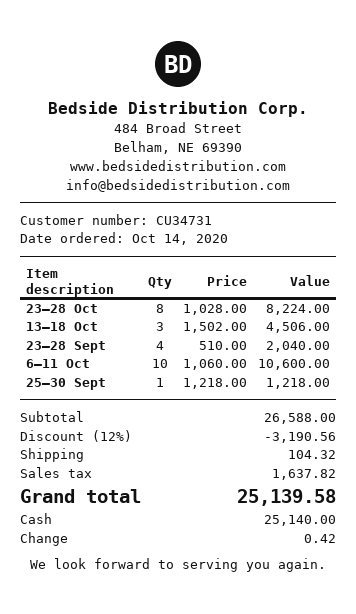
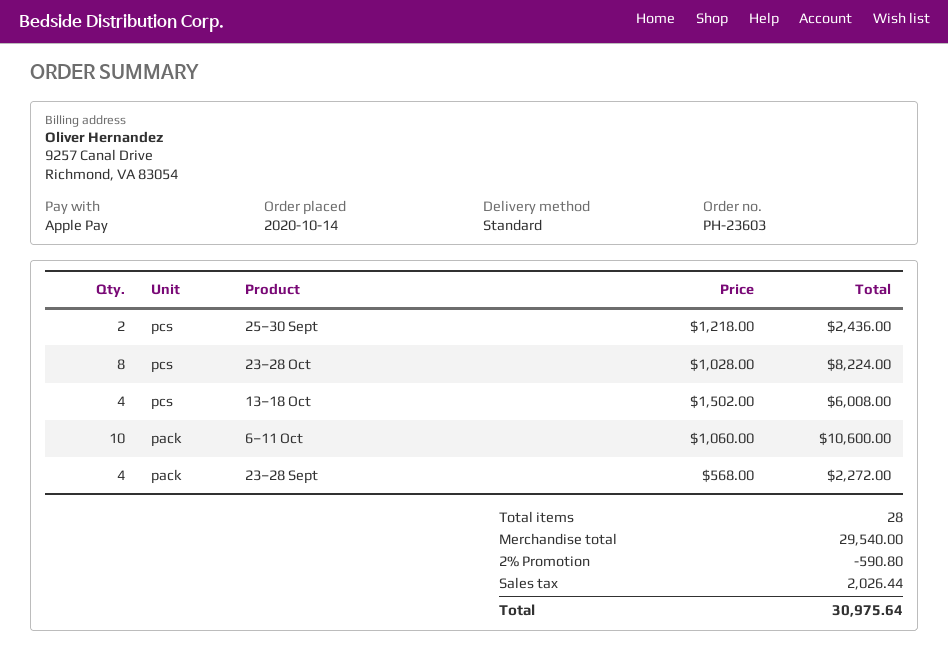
payment method: cash -> Apple Pay
13–18 Oct: 3 x 1502.00 = 4506.00 -> 4 x 1502.00 = 6008.00
23–28 Sept: 4 x 510.00 = 2040.00 -> 4 x 568.00 = 2272.00
25–30 Sept: 1 x 1218.00 = 1218.00 -> 2 x 1218.00 = 2436.00
subtotal: 26588.00 -> 29540.00
discount: 12% = 3190.56 -> 2% = 590.80
shipping: 104.32 -> none
tax: 1637.82 -> 2026.44
total: 25139.58 -> 30975.64

